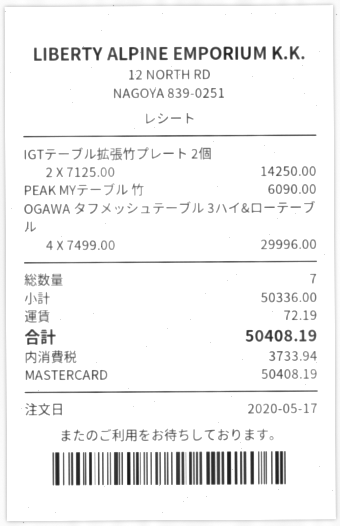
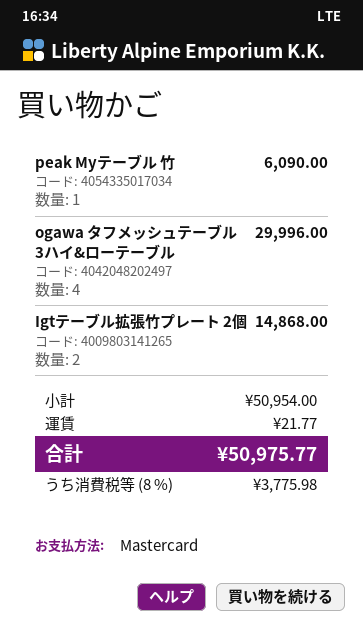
IGTテーブル拡張竹プレート 2個: 2 for 14250.00 -> 2 for 14868.00
subtotal: 50336.00 -> 50954.00
shipping: 72.19 -> 21.77
tax: 3733.94 -> 3775.98
total: 50408.19 -> 50975.77

